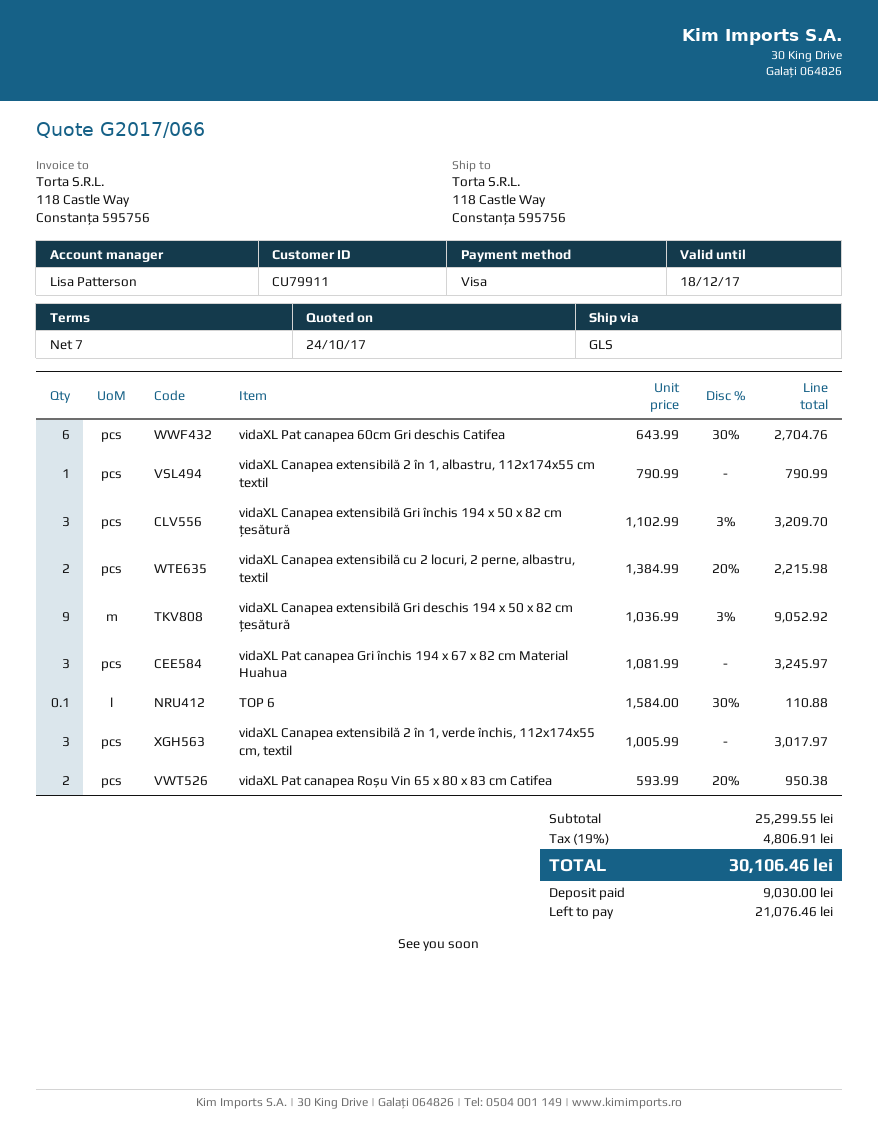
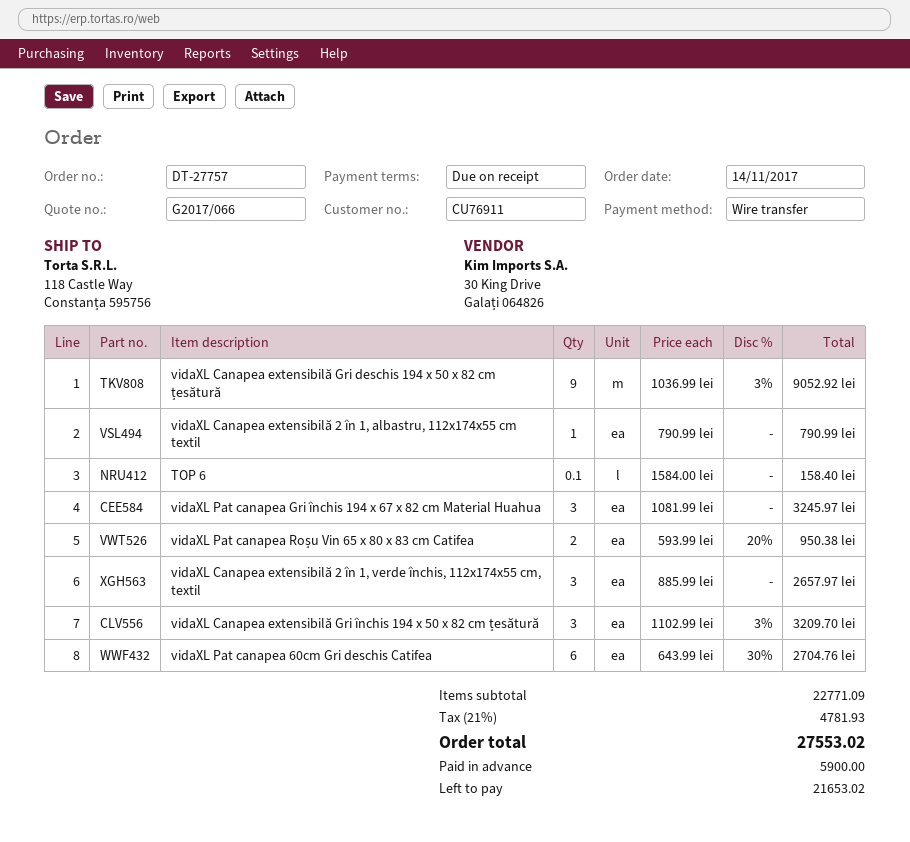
payment terms: 7 days -> on receipt
customer number: CU79911 -> CU76911
payment method: Visa -> bank transfer
vidaXL Canapea extensibilă cu 2 locuri, 2 perne, albastru, textil: 2 x 1384.99 - 20% = 2215.98 -> none
TOP 6: 0.1 x 1584.00 - 30% = 110.88 -> 0.1 x 1584.00 = 158.40
vidaXL Canapea extensibilă 2 în 1, verde închis, 112x174x55 cm, textil: 3 x 1005.99 = 3017.97 -> 3 x 885.99 = 2657.97
subtotal: 25299.55 -> 22771.09
tax: 19% = 4806.91 -> 21% = 4781.93
total: 30106.46 -> 27553.02
deposit: 9030.00 -> 5900.00
balance: 21076.46 -> 21653.02

